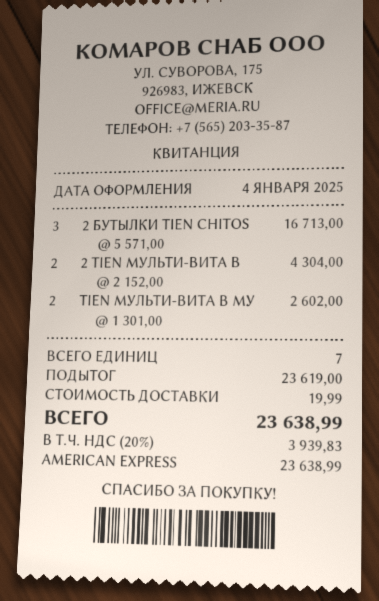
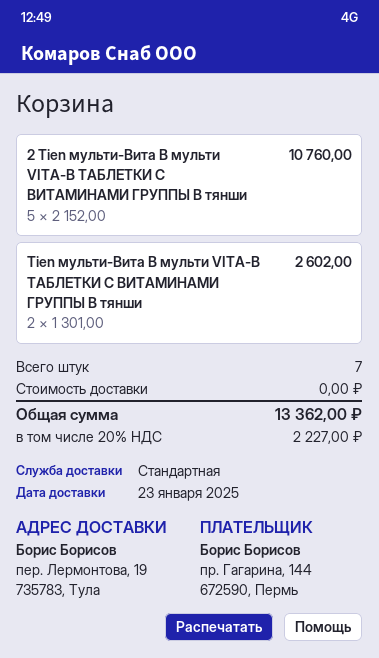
2 БУТЫЛКИ TIEN CHITOS: 3 x 5571.00 = 16713.00 -> none
2 TIEN МУЛЬТИ-ВИТА B: 2 x 2152.00 = 4304.00 -> 5 x 2152.00 = 10760.00
shipping: 19.99 -> 0.00
tax: 20% = 3939.83 -> 20% = 2227.00
total: 23638.99 -> 13362.00

